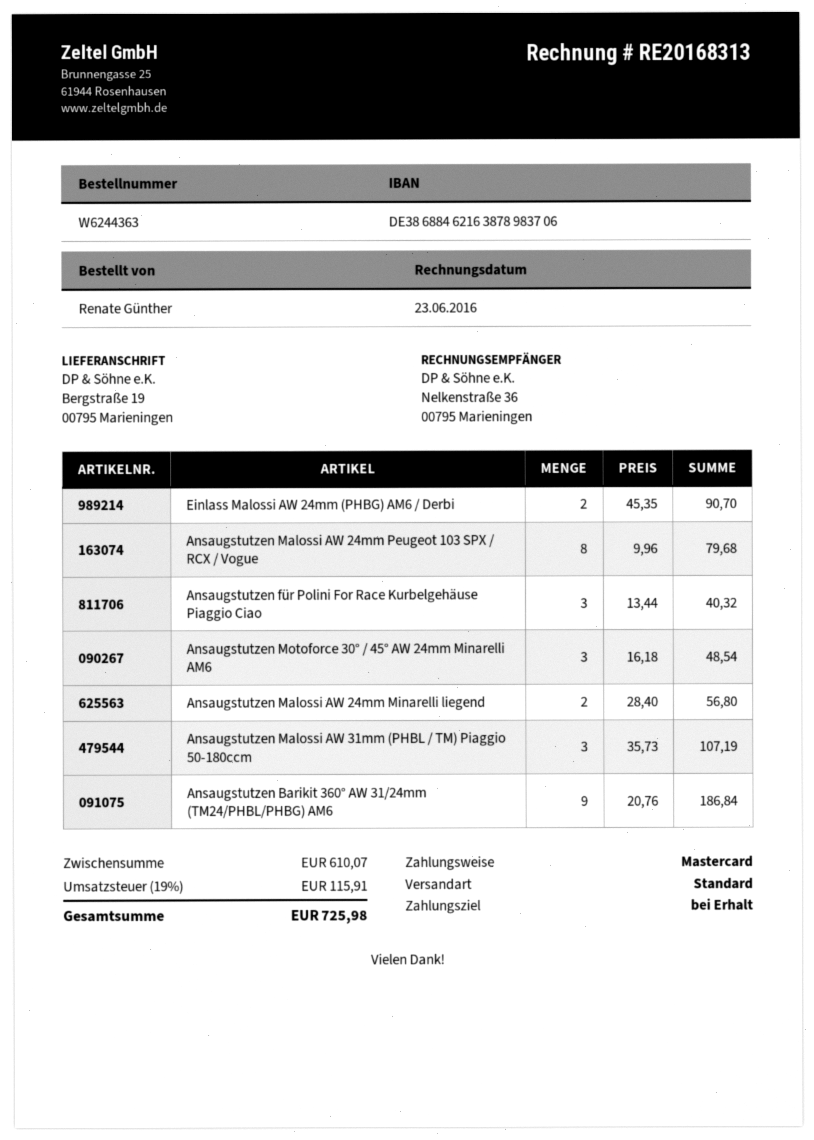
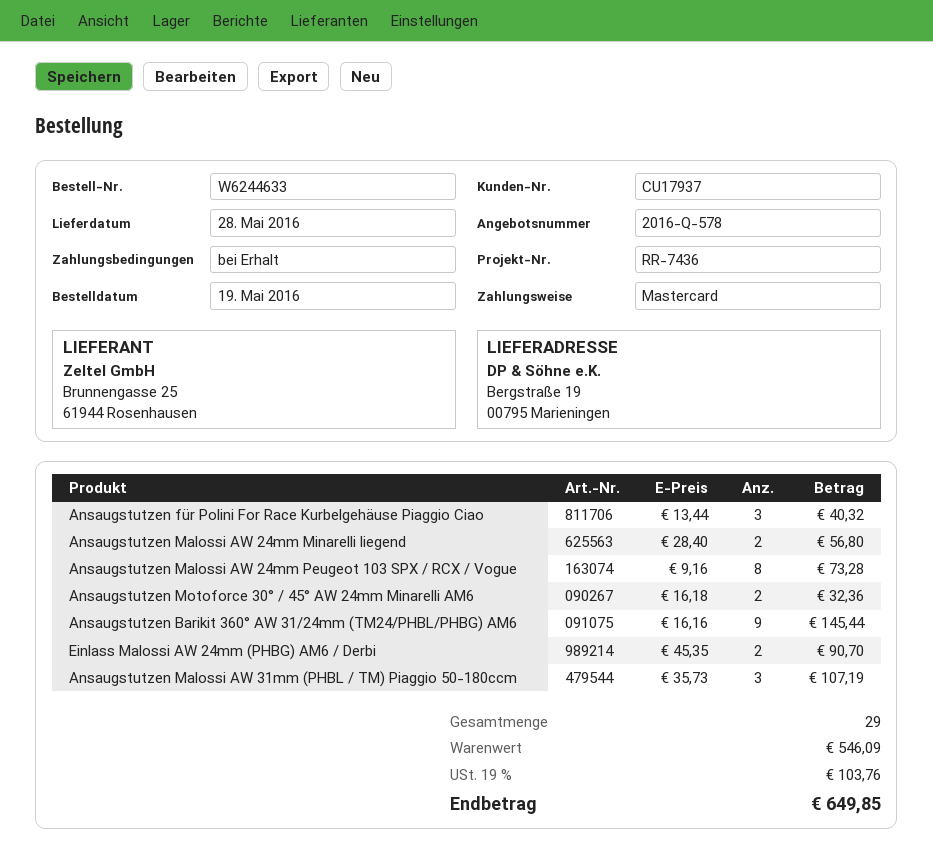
order number: W6244363 -> W6244633
Ansaugstutzen Malossi AW 24mm Peugeot 103 SPX / RCX / Vogue: 8 x 9.96 = 79.68 -> 8 x 9.16 = 73.28
Ansaugstutzen Motoforce 30° / 45° AW 24mm Minarelli AM6: 3 x 16.18 = 48.54 -> 2 x 16.18 = 32.36
Ansaugstutzen Barikit 360° AW 31/24mm (TM24/PHBL/PHBG) AM6: 9 x 20.76 = 186.84 -> 9 x 16.16 = 145.44
subtotal: 610.07 -> 546.09
tax: 19% = 115.91 -> 19% = 103.76
total: 725.98 -> 649.85

